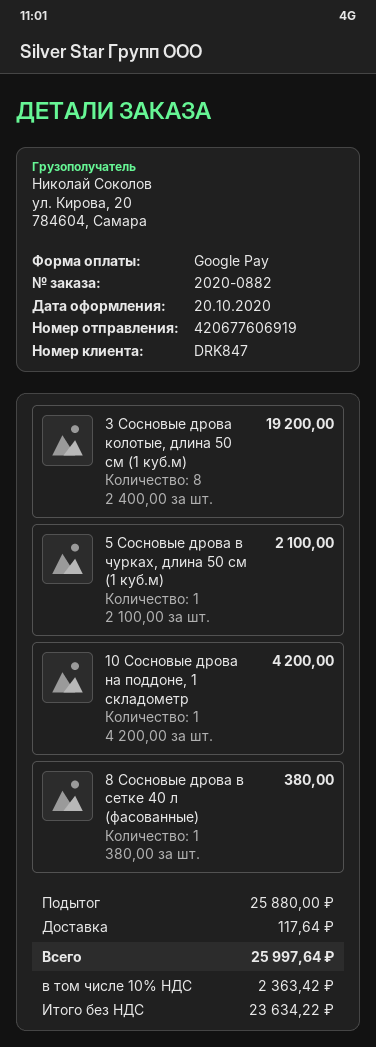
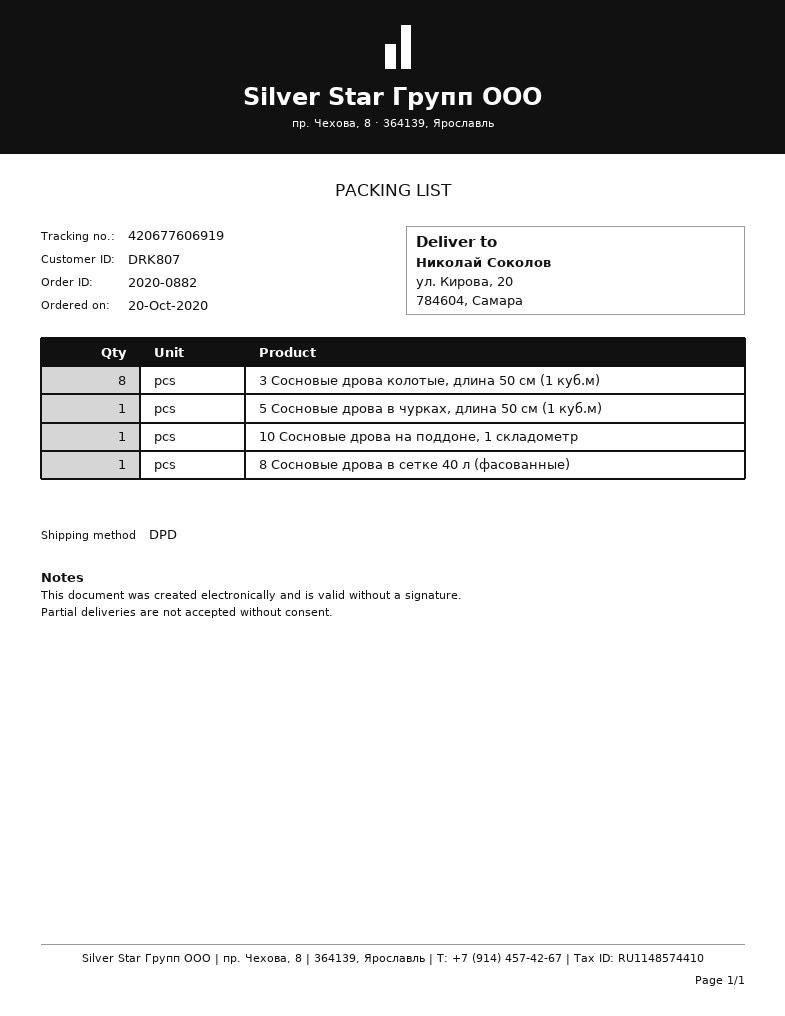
customer number: DRK847 -> DRK807

